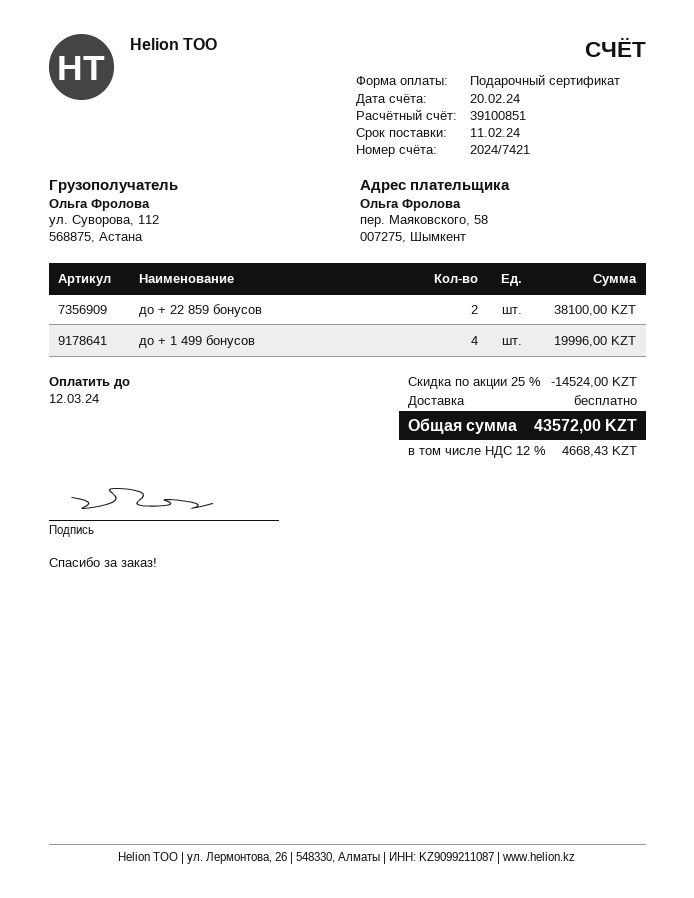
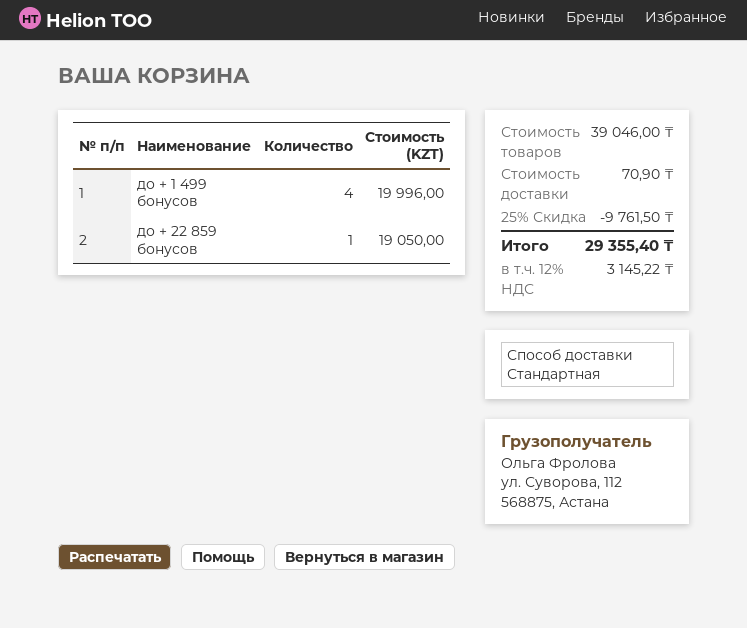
до + 22 859 бонусов: 2 for 38100.00 -> 1 for 19050.00
discount: 25% = 14524.00 -> 25% = 9761.50
shipping: 0.00 -> 70.90
tax: 12% = 4668.43 -> 12% = 3145.22
total: 43572.00 -> 29355.40

